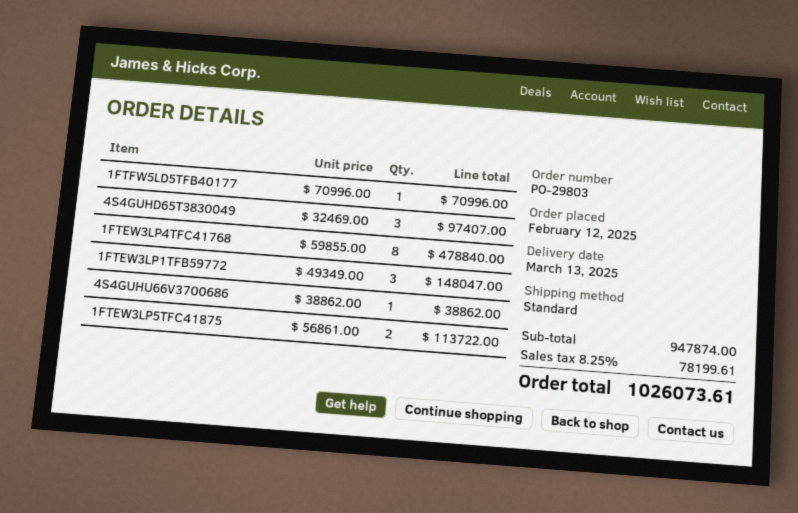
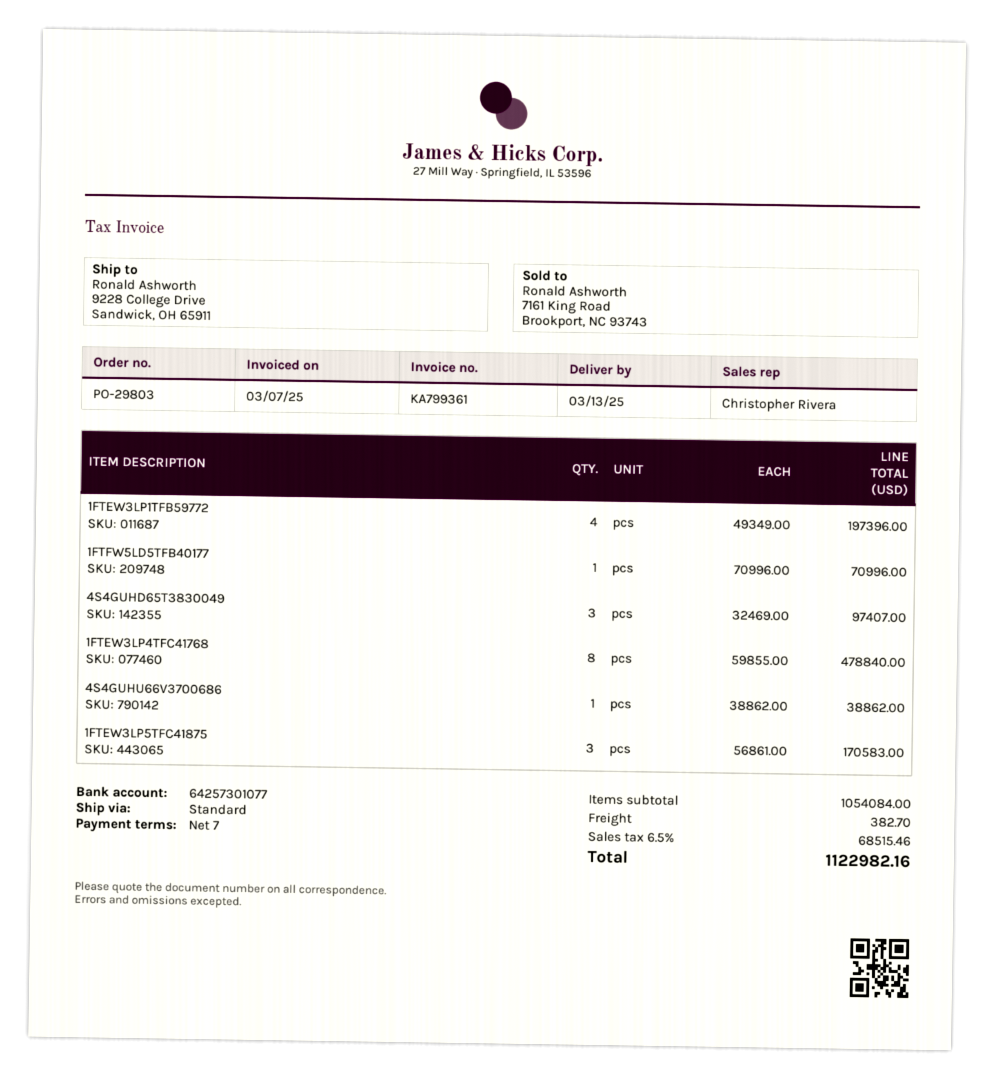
1FTEW3LP1TFB59772: 3 x 49349.00 = 148047.00 -> 4 x 49349.00 = 197396.00
1FTEW3LP5TFC41875: 2 x 56861.00 = 113722.00 -> 3 x 56861.00 = 170583.00
subtotal: 947874.00 -> 1054084.00
shipping: none -> 382.70
tax: 8.25% = 78199.61 -> 6.5% = 68515.46
total: 1026073.61 -> 1122982.16

